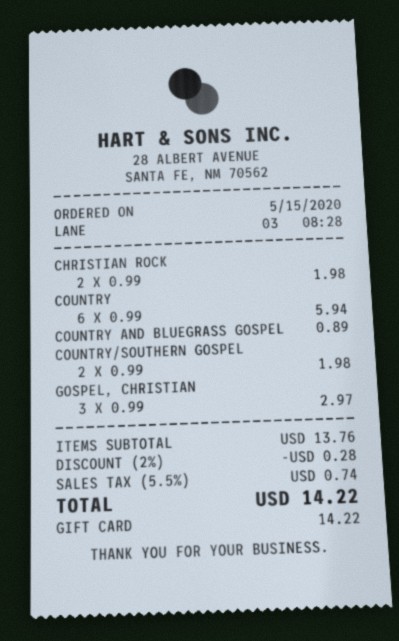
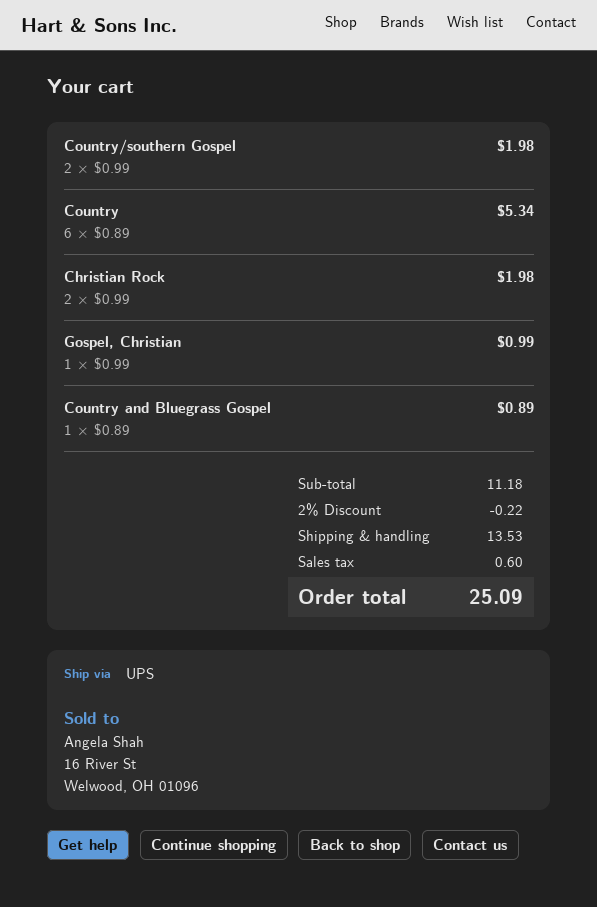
COUNTRY: 6 x 0.99 = 5.94 -> 6 x 0.89 = 5.34
GOSPEL, CHRISTIAN: 3 x 0.99 = 2.97 -> 1 x 0.99 = 0.99
subtotal: 13.76 -> 11.18
discount: 2% = 0.28 -> 2% = 0.22
shipping: none -> 13.53
tax: 0.74 -> 0.60
total: 14.22 -> 25.09

